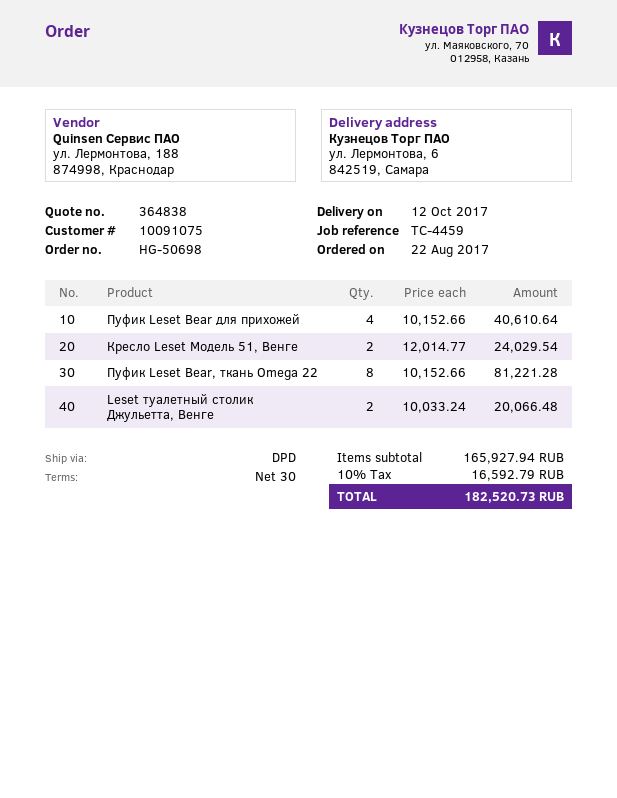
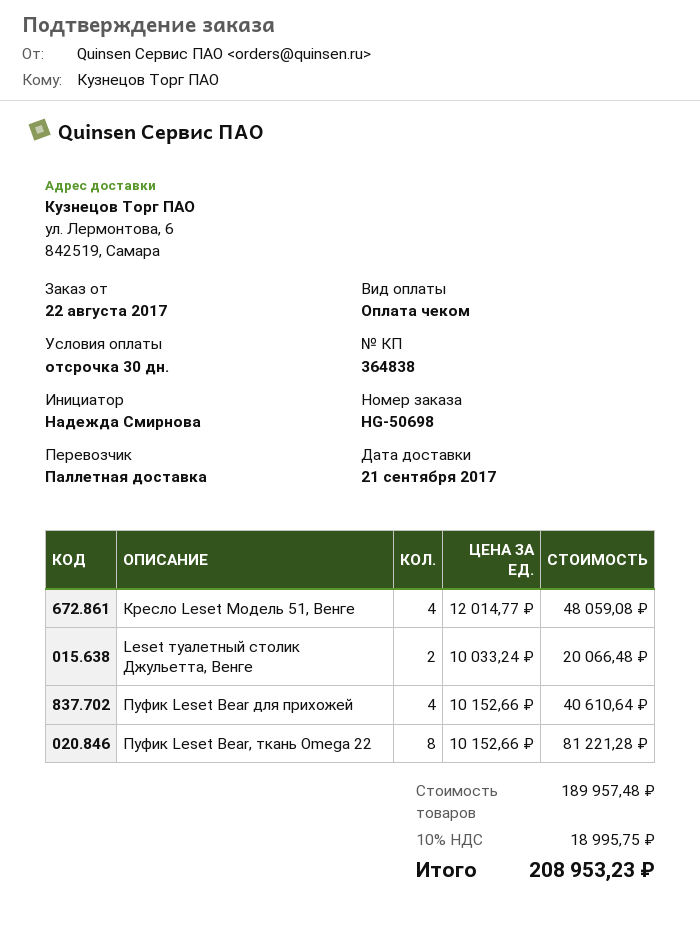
delivery date: 2017-10-12 -> 2017-09-21
shipping method: DPD -> pallet freight
Кресло Leset Модель 51, Венге: 2 x 12014.77 = 24029.54 -> 4 x 12014.77 = 48059.08
subtotal: 165927.94 -> 189957.48
tax: 10% = 16592.79 -> 10% = 18995.75
total: 182520.73 -> 208953.23

